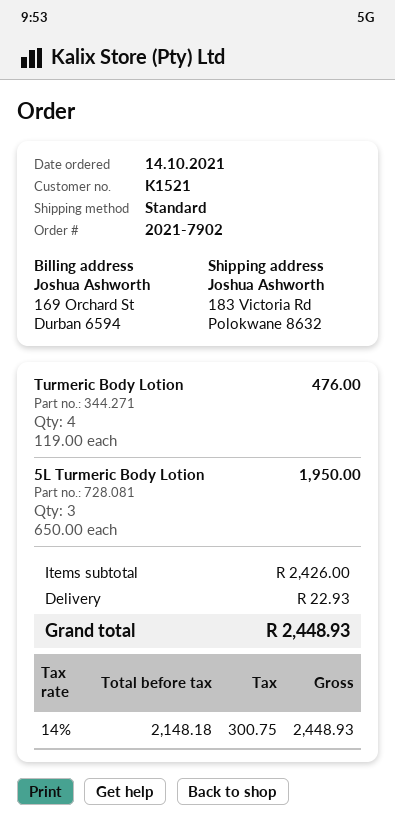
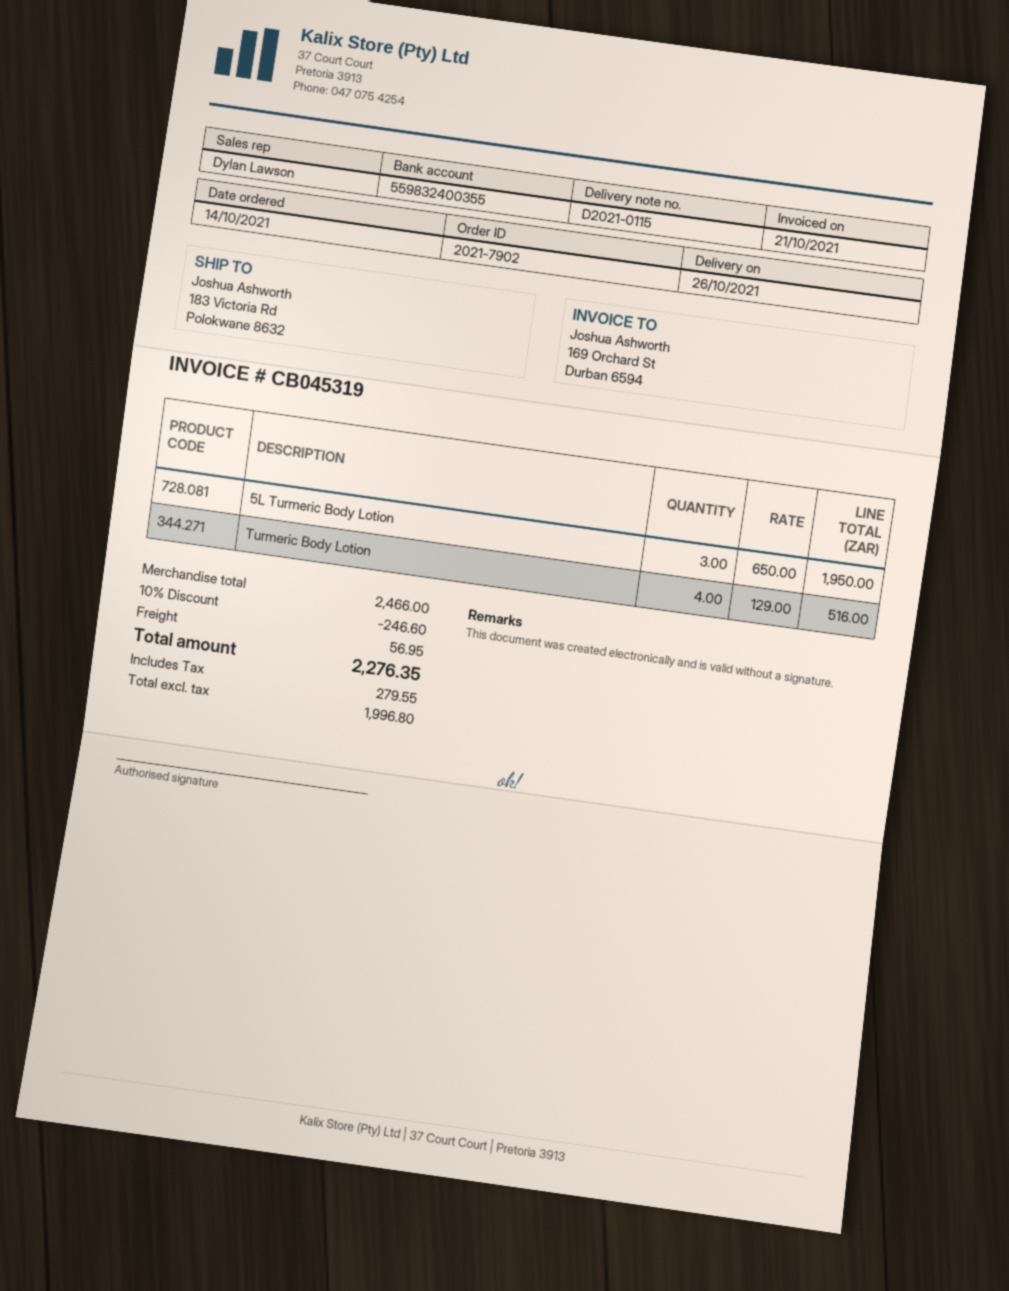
Turmeric Body Lotion: 4 x 119.00 = 476.00 -> 4 x 129.00 = 516.00
subtotal: 2426.00 -> 2466.00
discount: none -> 10% = 246.60
shipping: 22.93 -> 56.95
net: 2148.18 -> 1996.80
tax: 300.75 -> 279.55
total: 2448.93 -> 2276.35

